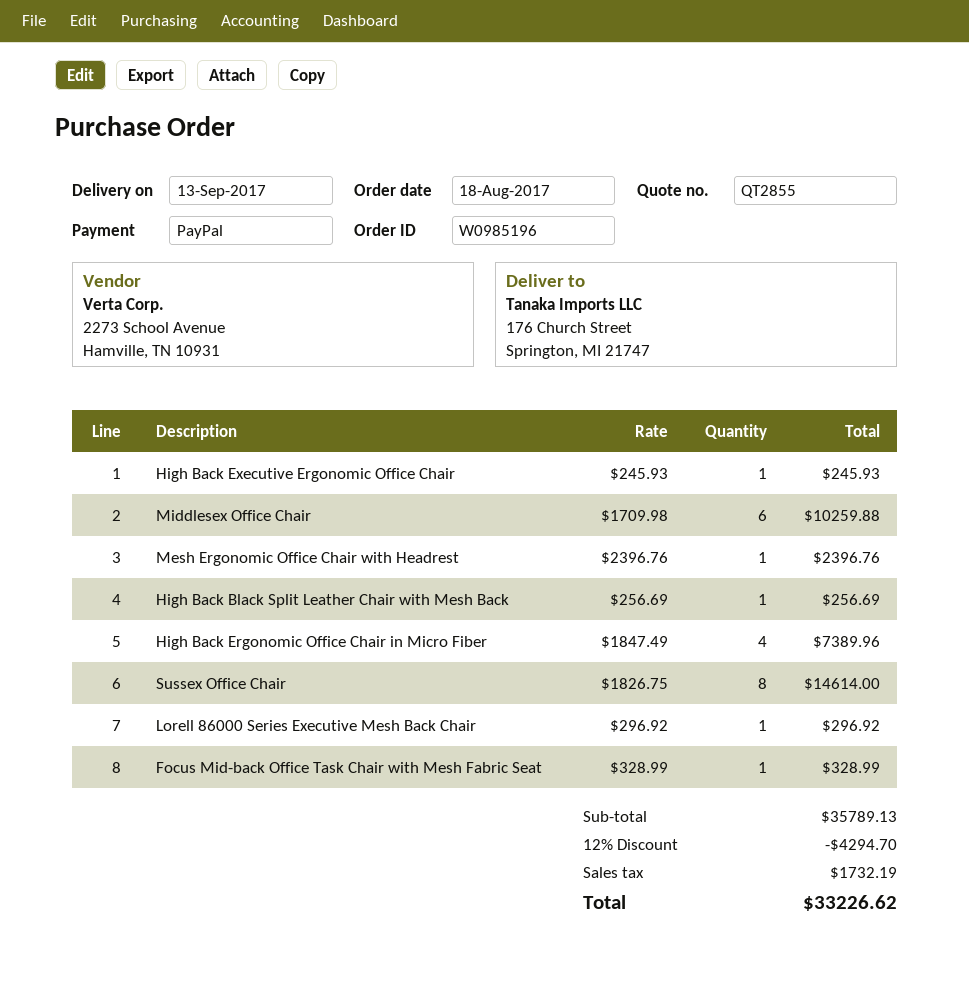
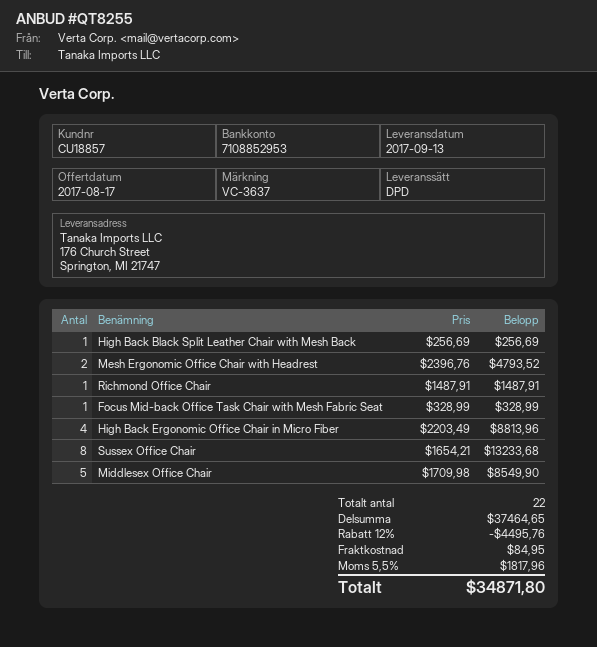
quote number: QT2855 -> QT8255
High Back Executive Ergonomic Office Chair: 1 x 245.93 = 245.93 -> none
Middlesex Office Chair: 6 x 1709.98 = 10259.88 -> 5 x 1709.98 = 8549.90
Mesh Ergonomic Office Chair with Headrest: 1 x 2396.76 = 2396.76 -> 2 x 2396.76 = 4793.52
High Back Ergonomic Office Chair in Micro Fiber: 4 x 1847.49 = 7389.96 -> 4 x 2203.49 = 8813.96
Sussex Office Chair: 8 x 1826.75 = 14614.00 -> 8 x 1654.21 = 13233.68
Lorell 86000 Series Executive Mesh Back Chair: 1 x 296.92 = 296.92 -> none
Richmond Office Chair: none -> 1 x 1487.91 = 1487.91
subtotal: 35789.13 -> 37464.65
discount: 12% = 4294.70 -> 12% = 4495.76
shipping: none -> 84.95
tax: 1732.19 -> 1817.96
total: 33226.62 -> 34871.80

